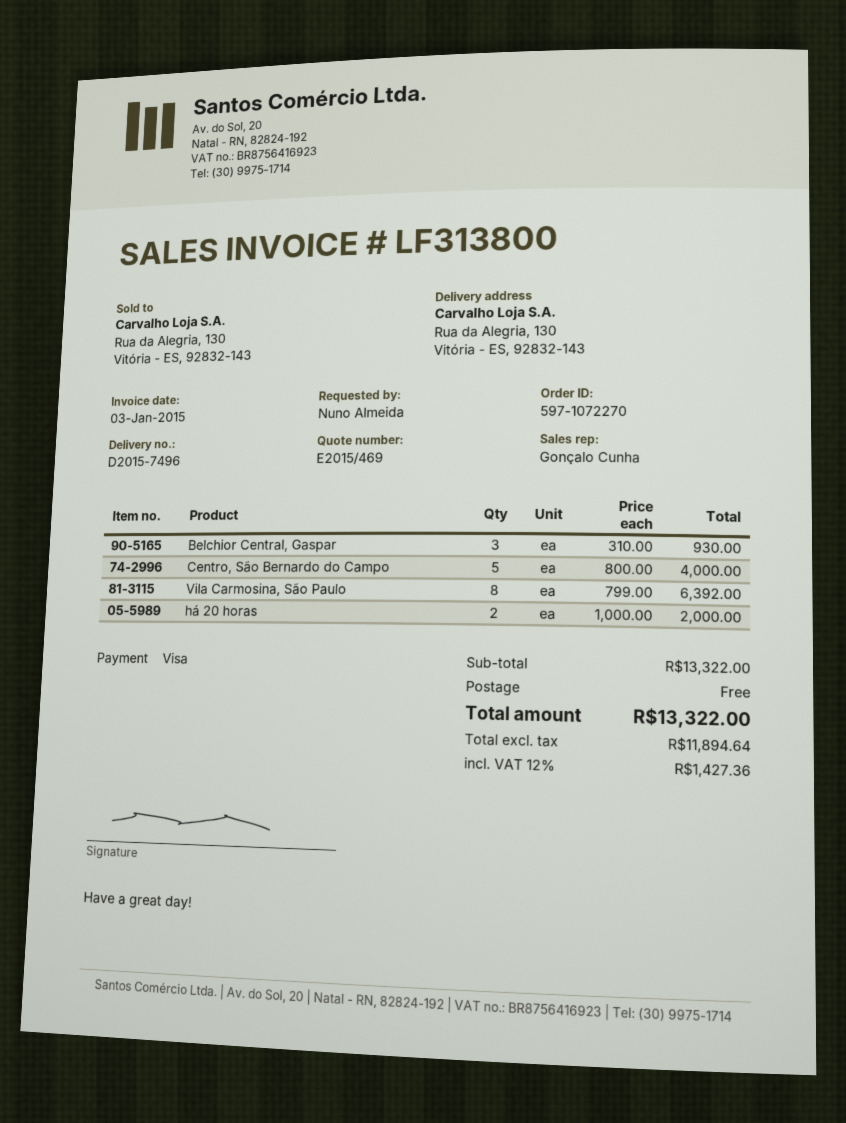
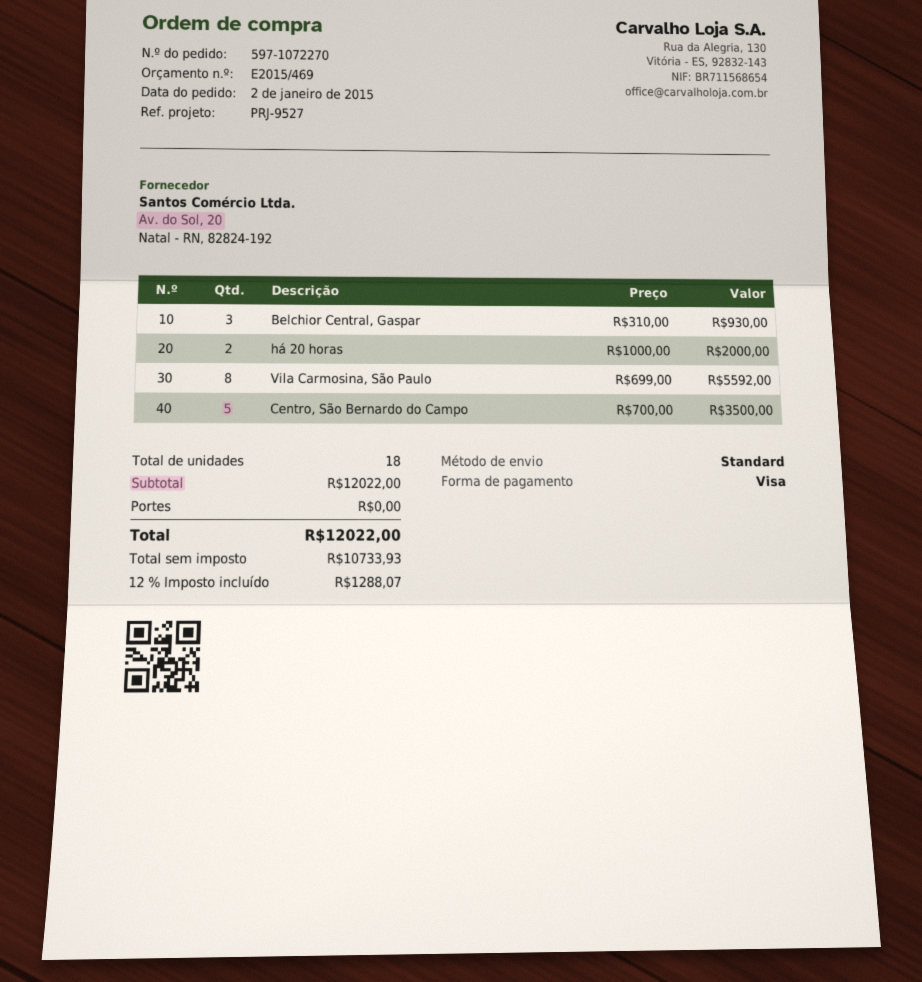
Centro, São Bernardo do Campo: 5 x 800.00 = 4000.00 -> 5 x 700.00 = 3500.00
Vila Carmosina, São Paulo: 8 x 799.00 = 6392.00 -> 8 x 699.00 = 5592.00
subtotal: 13322.00 -> 12022.00
net: 11894.64 -> 10733.93
tax: 12% = 1427.36 -> 12% = 1288.07
total: 13322.00 -> 12022.00

